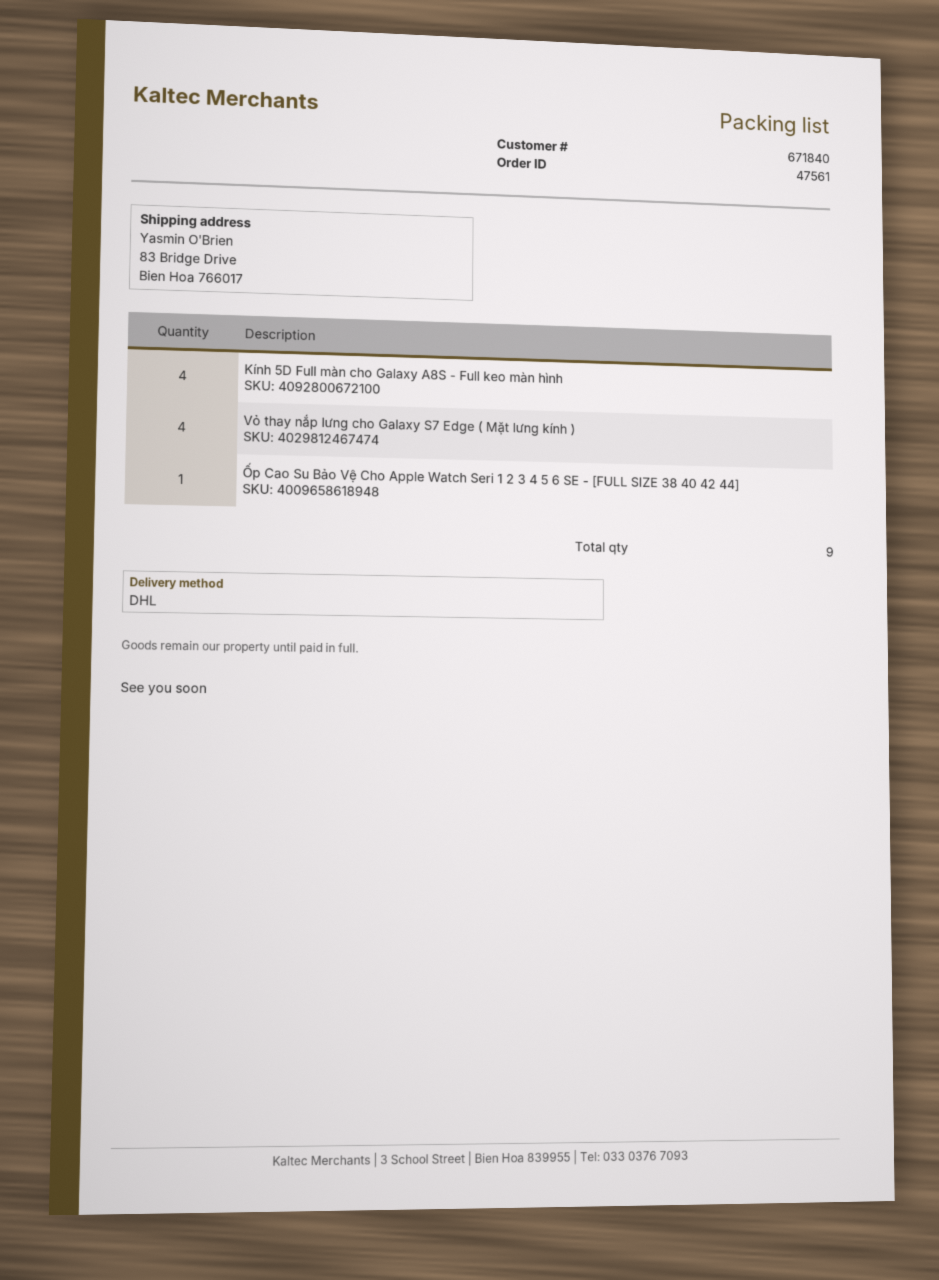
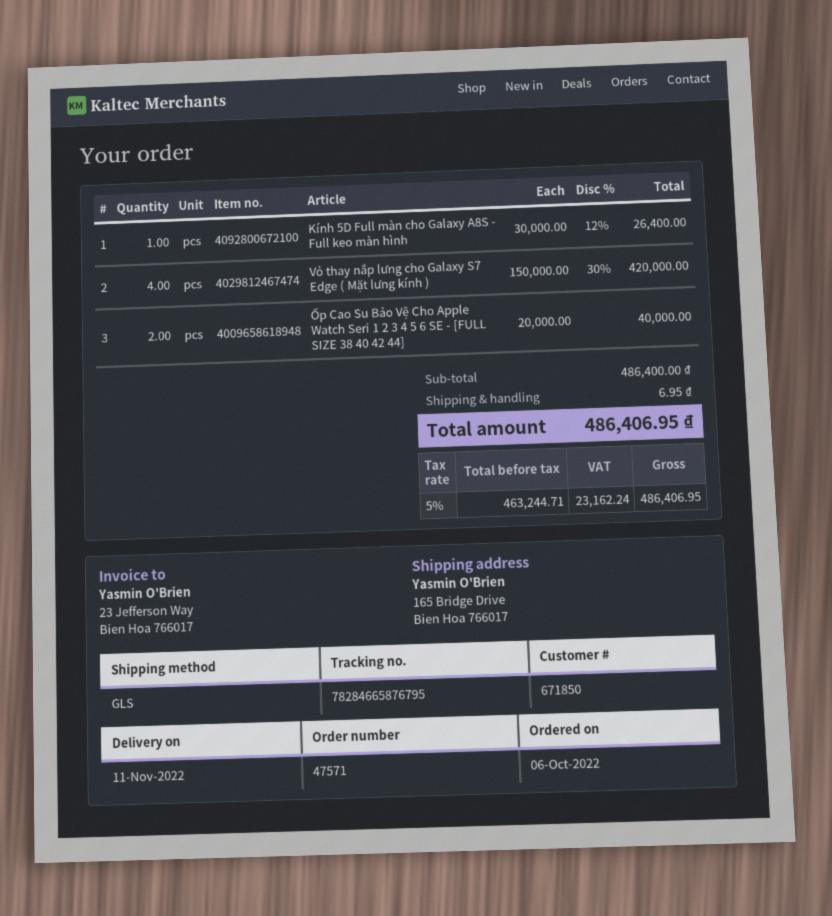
order number: 47561 -> 47571
customer number: 671840 -> 671850
shipping method: DHL -> GLS
ship to: 83 Bridge Drive, Bien Hoa 766017 -> 165 Bridge Drive, Bien Hoa 766017
Kính 5D Full màn cho Galaxy A8S - Full keo màn hình: 4 -> 1
Ốp Cao Su Bảo Vệ Cho Apple Watch Seri 1 2 3 4 5 6 SE - [FULL SIZE 38 40 42 44]: 1 -> 2

